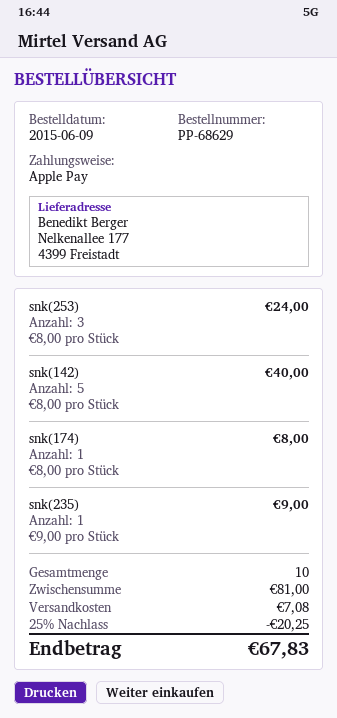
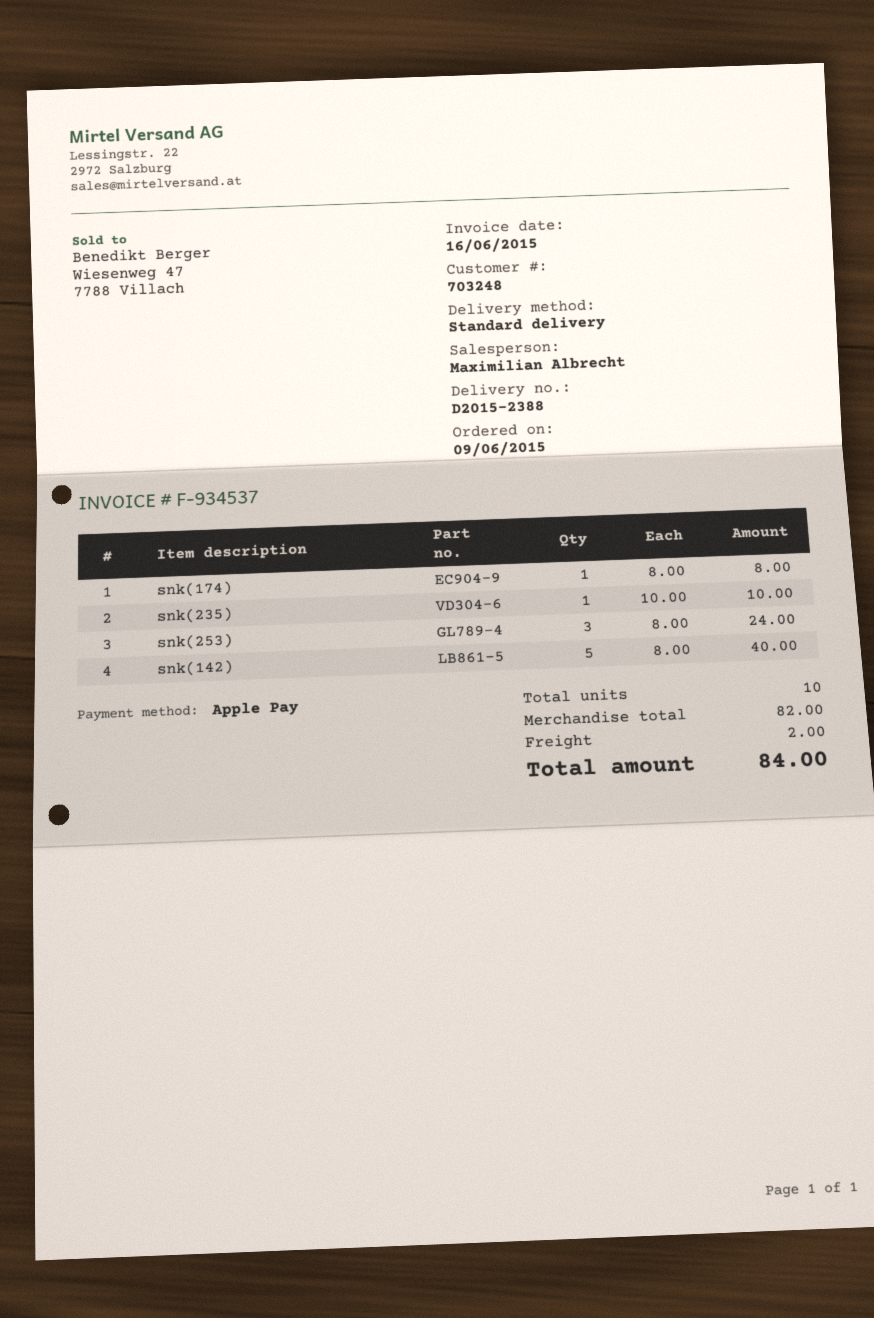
snk(235): 1 x 9.00 = 9.00 -> 1 x 10.00 = 10.00
subtotal: 81.00 -> 82.00
discount: 25% = 20.25 -> none
shipping: 7.08 -> 2.00
total: 67.83 -> 84.00

